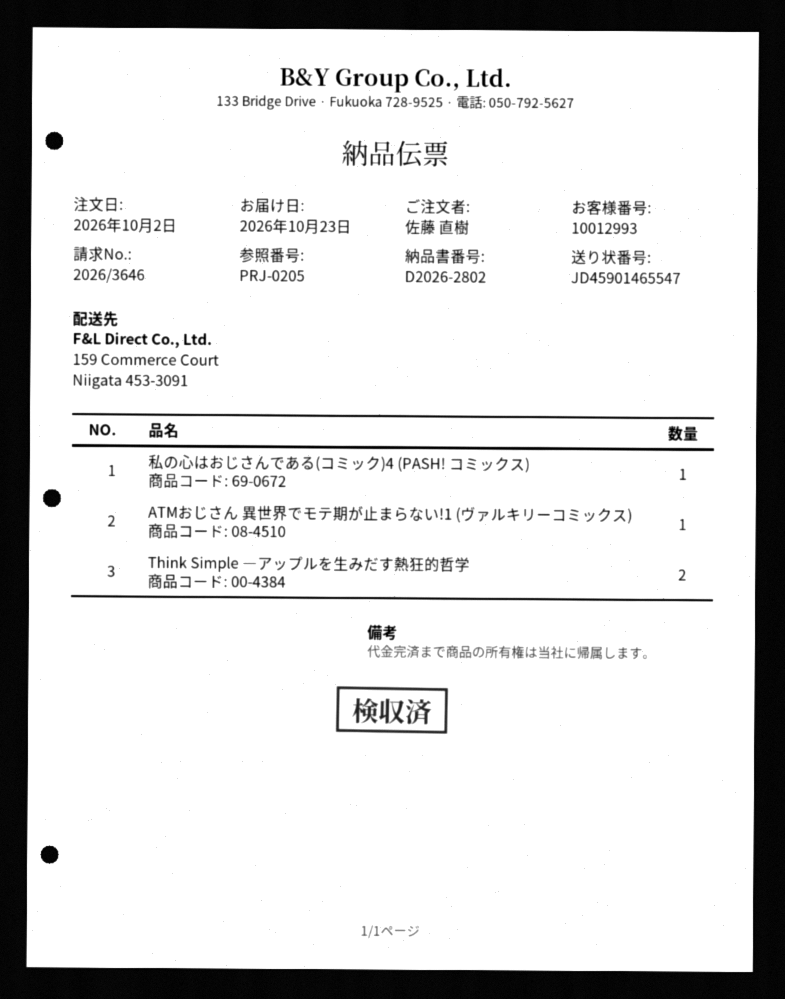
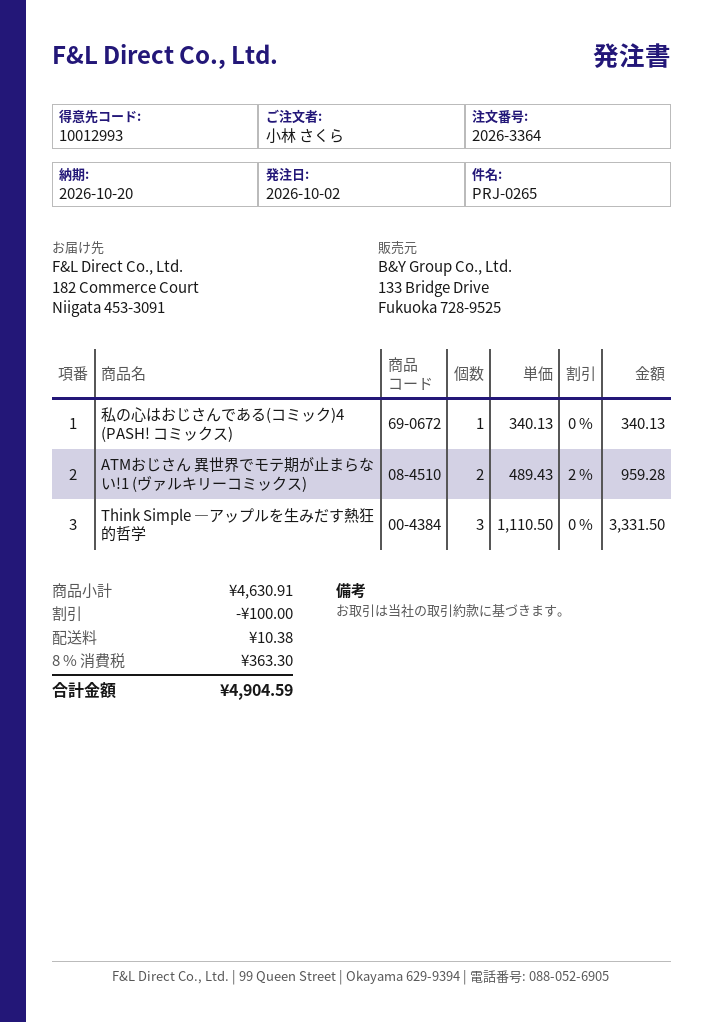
delivery date: 2026-10-23 -> 2026-10-20
reference: PRJ-0205 -> PRJ-0265
ordered by: 佐藤 直樹 -> 小林 さくら
ship to: 159 Commerce Court, Niigata 453-3091 -> 182 Commerce Court, Niigata 453-3091
ATMおじさん 異世界でモテ期が止まらない!1 (ヴァルキリーコミックス): 1 -> 2
Think Simple ―アップルを生みだす熱狂的哲学: 2 -> 3

